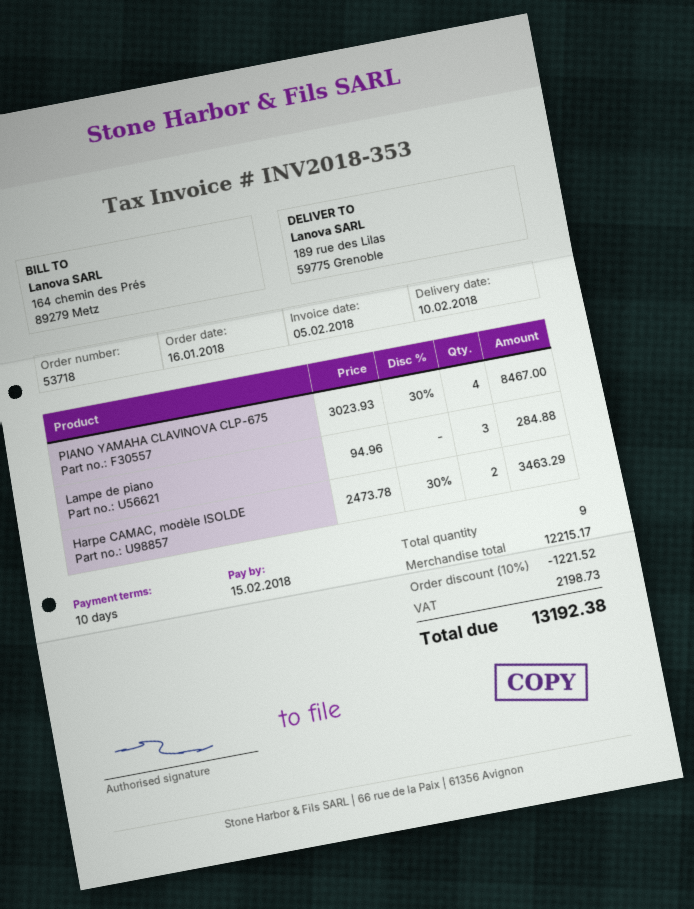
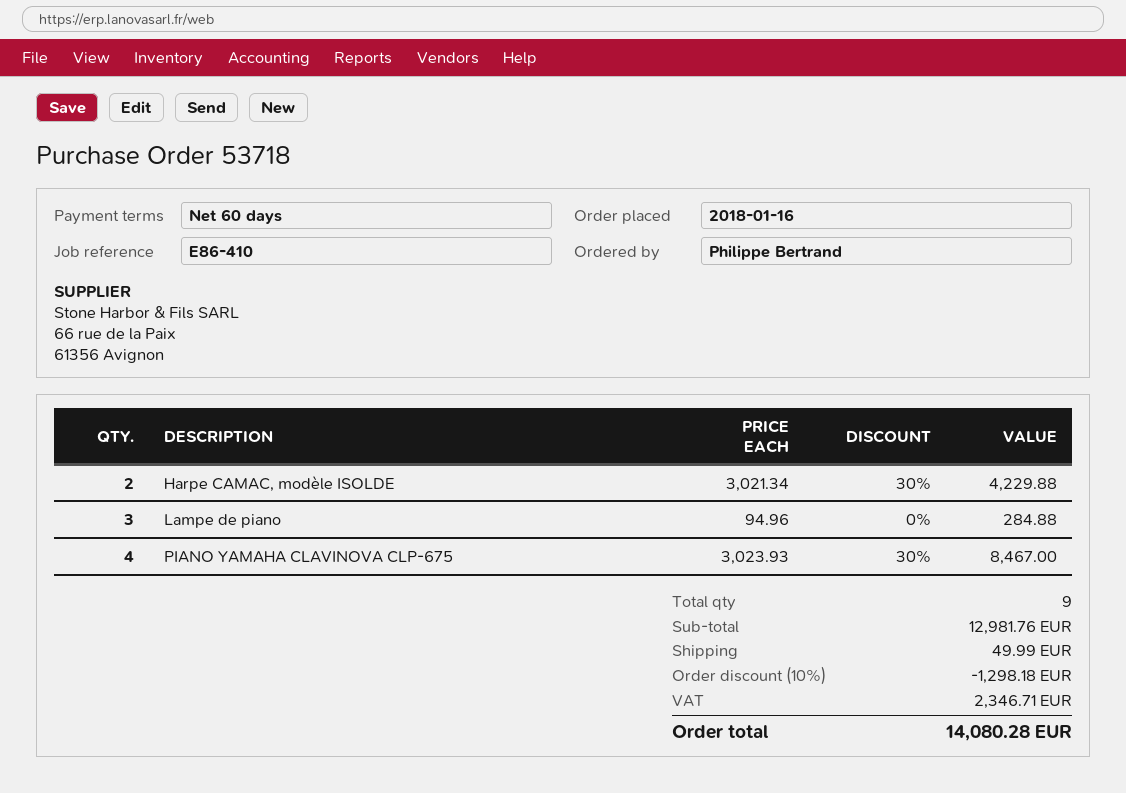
payment terms: 10 days -> 60 days
Harpe CAMAC, modèle ISOLDE: 2 x 2473.78 - 30% = 3463.29 -> 2 x 3021.34 - 30% = 4229.88
subtotal: 12215.17 -> 12981.76
discount: 10% = 1221.52 -> 10% = 1298.18
shipping: none -> 49.99
tax: 2198.73 -> 2346.71
total: 13192.38 -> 14080.28

